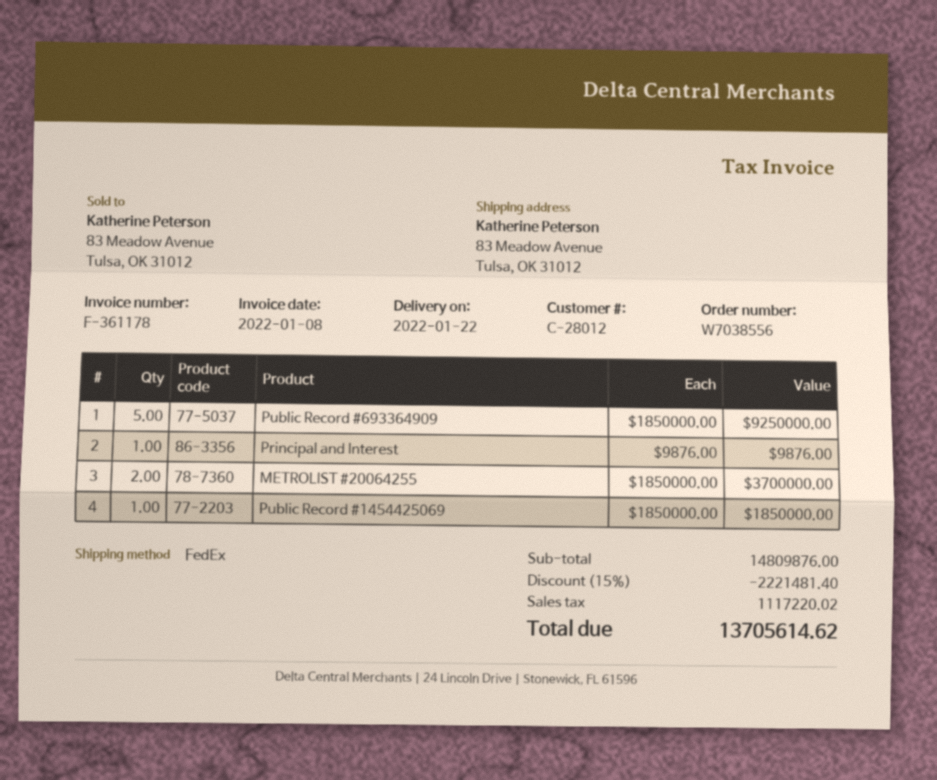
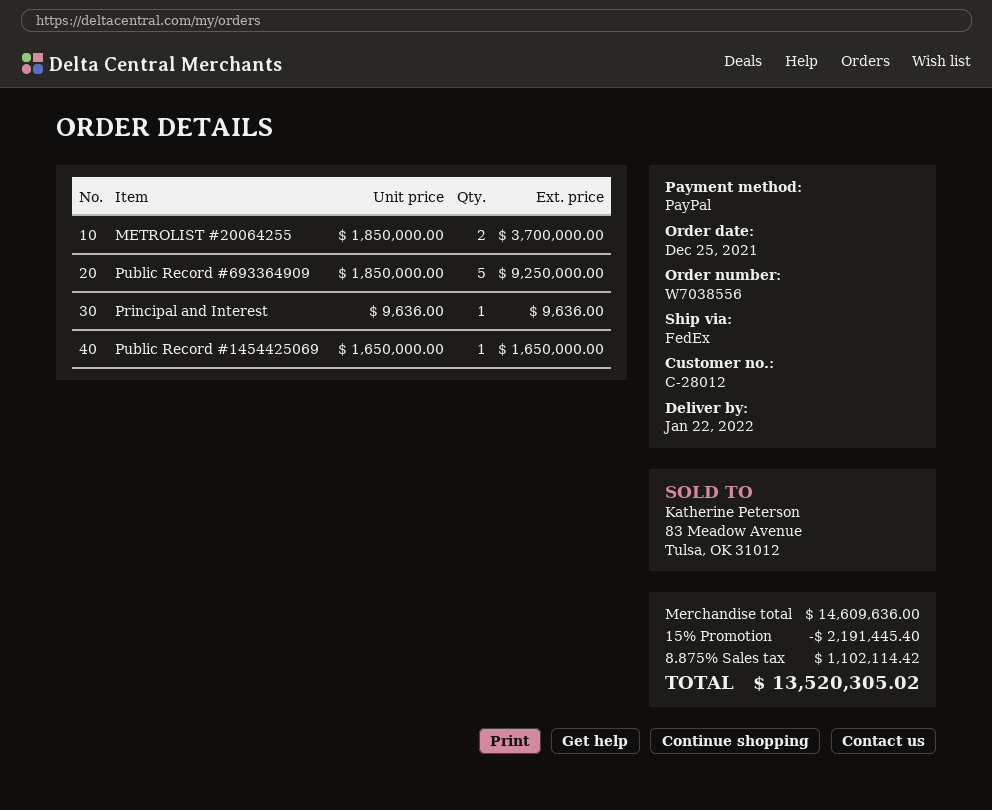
Principal and Interest: 1 x 9876.00 = 9876.00 -> 1 x 9636.00 = 9636.00
Public Record #1454425069: 1 x 1850000.00 = 1850000.00 -> 1 x 1650000.00 = 1650000.00
subtotal: 14809876.00 -> 14609636.00
discount: 15% = 2221481.40 -> 15% = 2191445.40
tax: 1117220.02 -> 1102114.42
total: 13705614.62 -> 13520305.02

